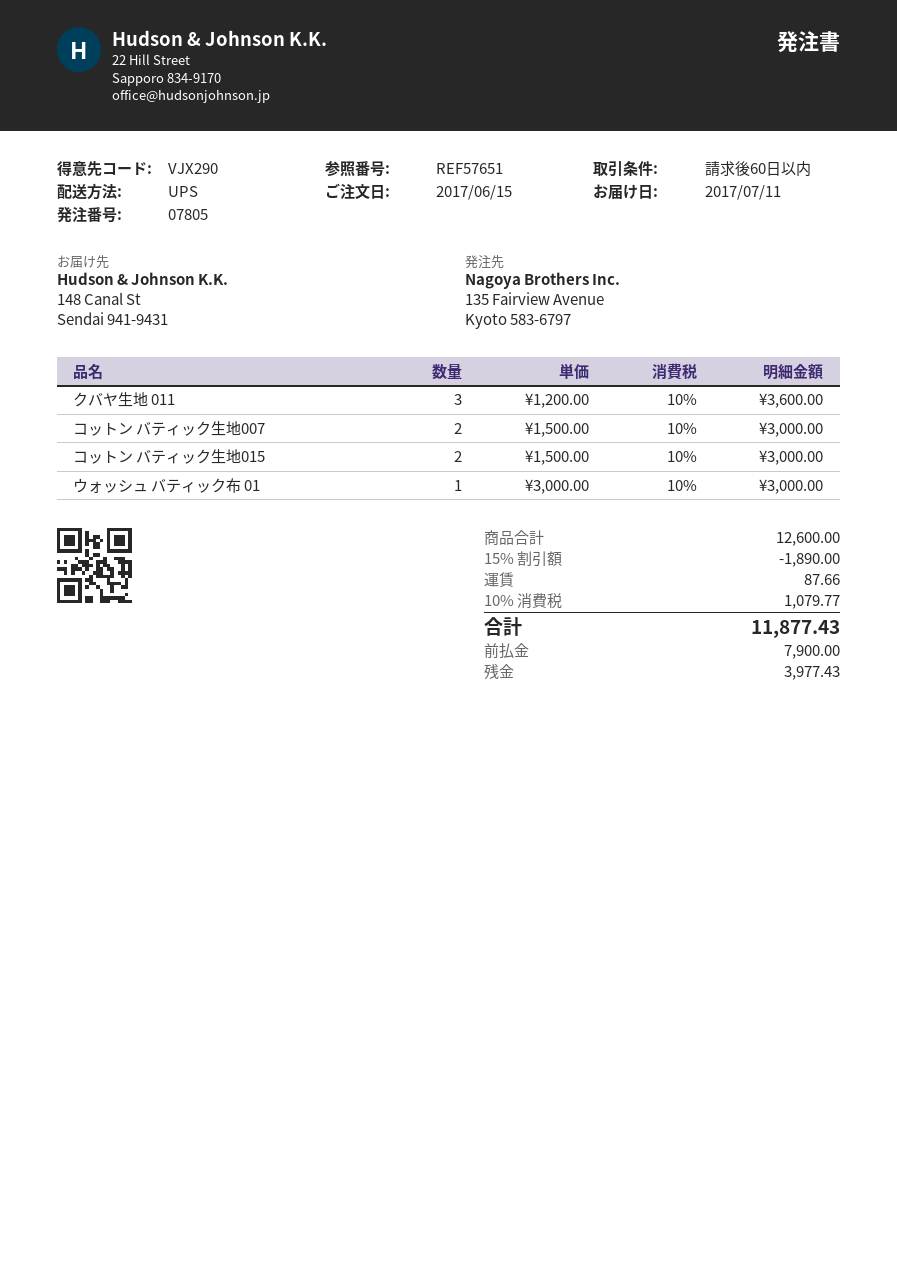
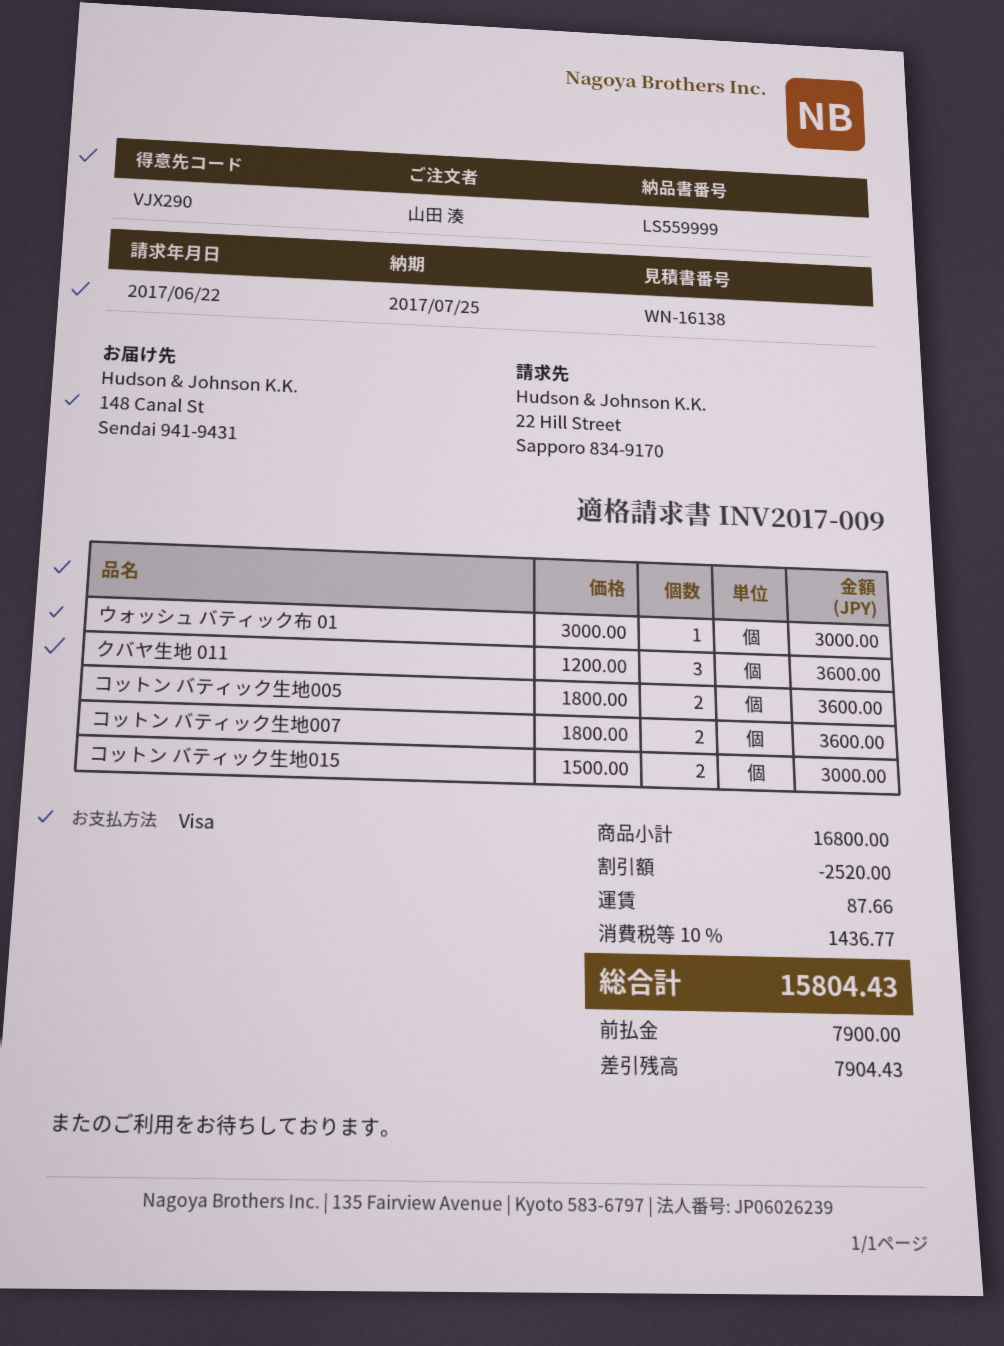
delivery date: 2017-07-11 -> 2017-07-25
コットン バティック生地007: 2 x 1500.00 = 3000.00 -> 2 x 1800.00 = 3600.00
コットン バティック生地005: none -> 2 x 1800.00 = 3600.00
subtotal: 12600.00 -> 16800.00
discount: 1890.00 -> 2520.00
tax: 10% = 1079.77 -> 10% = 1436.77
total: 11877.43 -> 15804.43
balance: 3977.43 -> 7904.43

